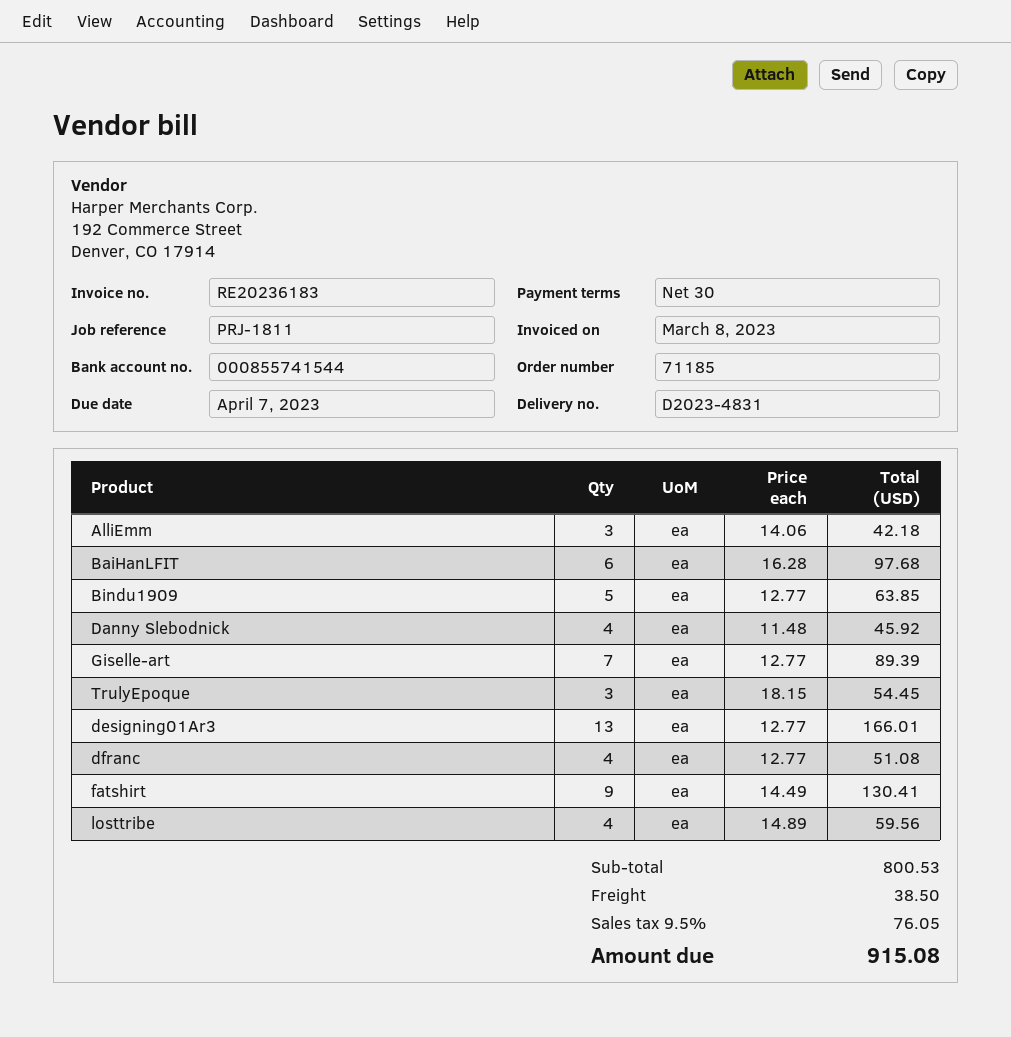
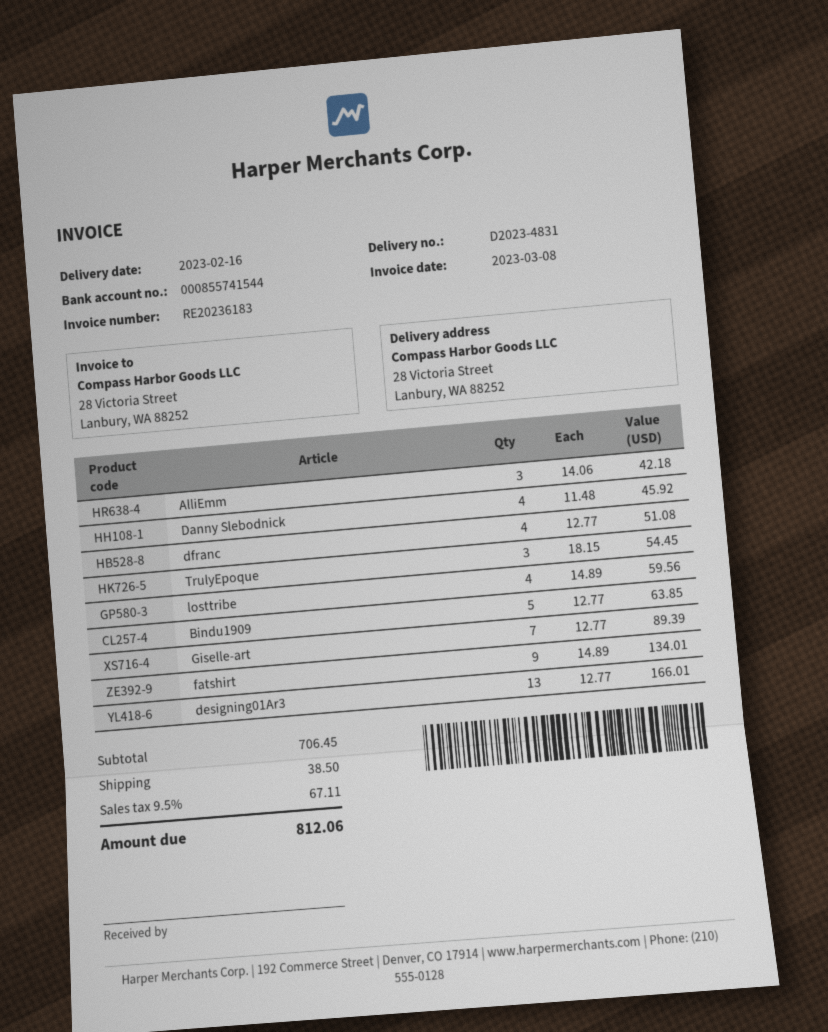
BaiHanLFIT: 6 x 16.28 = 97.68 -> none
fatshirt: 9 x 14.49 = 130.41 -> 9 x 14.89 = 134.01
subtotal: 800.53 -> 706.45
tax: 9.5% = 76.05 -> 9.5% = 67.11
total: 915.08 -> 812.06

